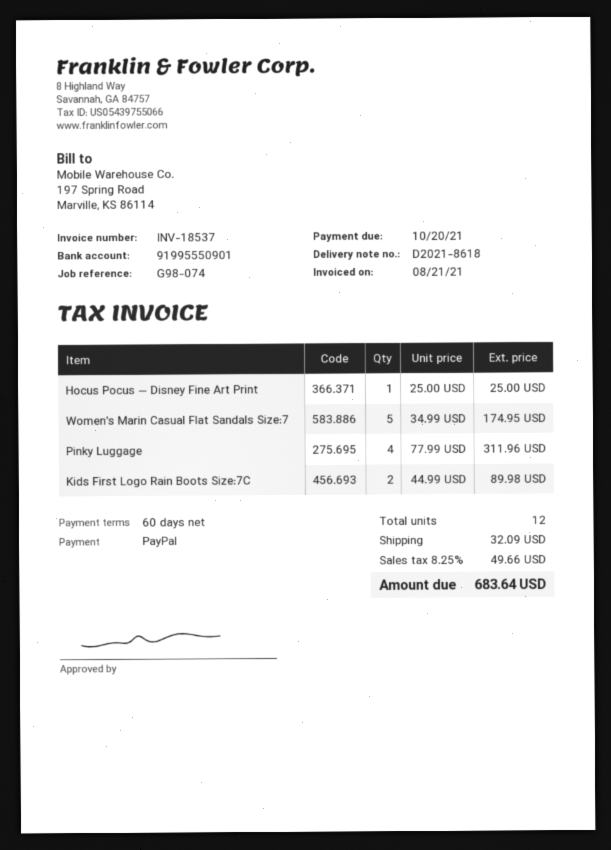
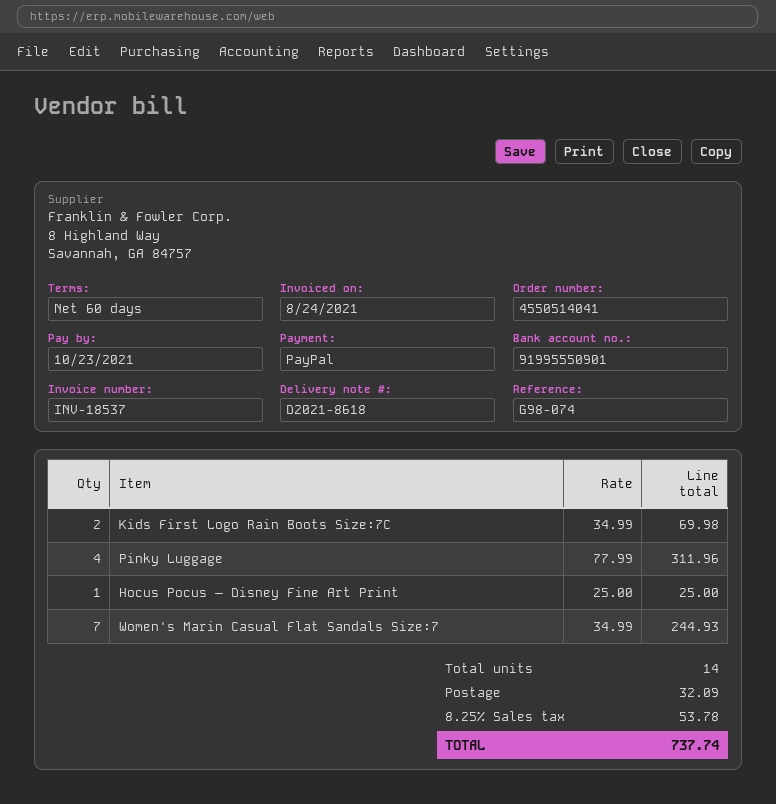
invoice date: 2021-08-21 -> 2021-08-24
due date: 2021-10-20 -> 2021-10-23
Women's Marin Casual Flat Sandals Size:7: 5 x 34.99 = 174.95 -> 7 x 34.99 = 244.93
Kids First Logo Rain Boots Size:7C: 2 x 44.99 = 89.98 -> 2 x 34.99 = 69.98
total quantity: 12 -> 14
tax: 8.25% = 49.66 -> 8.25% = 53.78
total: 683.64 -> 737.74

